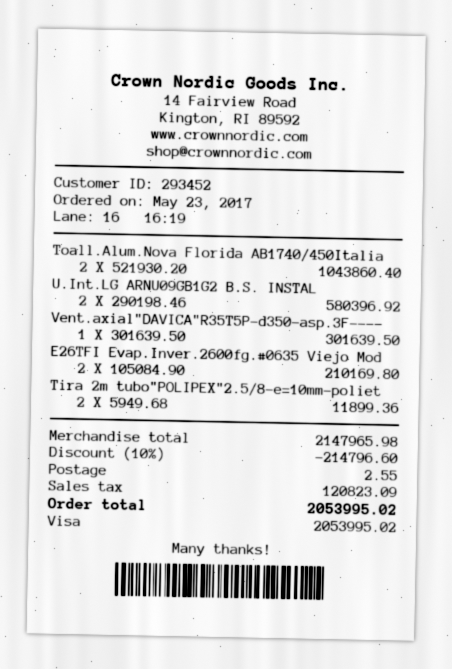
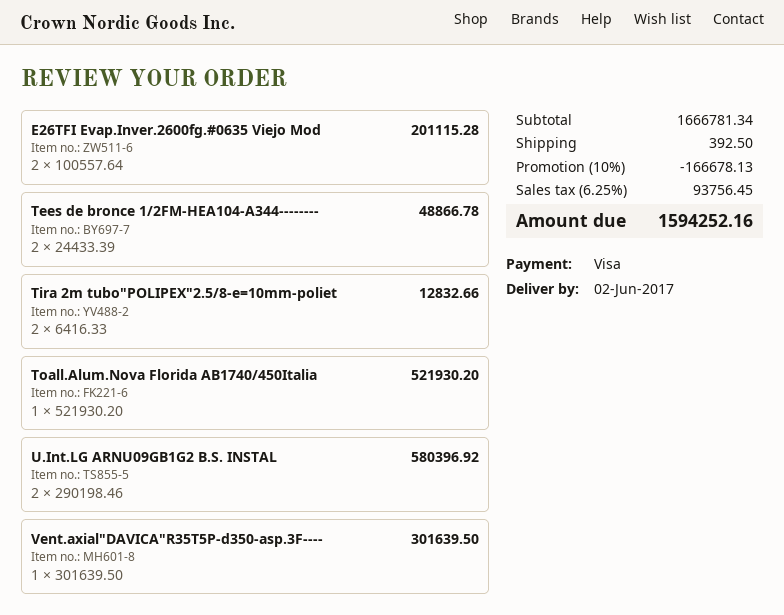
Toall.Alum.Nova Florida AB1740/450Italia: 2 x 521930.20 = 1043860.40 -> 1 x 521930.20 = 521930.20
E26TFI Evap.Inver.2600fg.#0635 Viejo Mod: 2 x 105084.90 = 210169.80 -> 2 x 100557.64 = 201115.28
Tira 2m tubo"POLIPEX"2.5/8-e=10mm-poliet: 2 x 5949.68 = 11899.36 -> 2 x 6416.33 = 12832.66
Tees de bronce 1/2FM-HEA104-A344--------: none -> 2 x 24433.39 = 48866.78
subtotal: 2147965.98 -> 1666781.34
discount: 10% = 214796.60 -> 10% = 166678.13
shipping: 2.55 -> 392.50
tax: 120823.09 -> 93756.45
total: 2053995.02 -> 1594252.16

